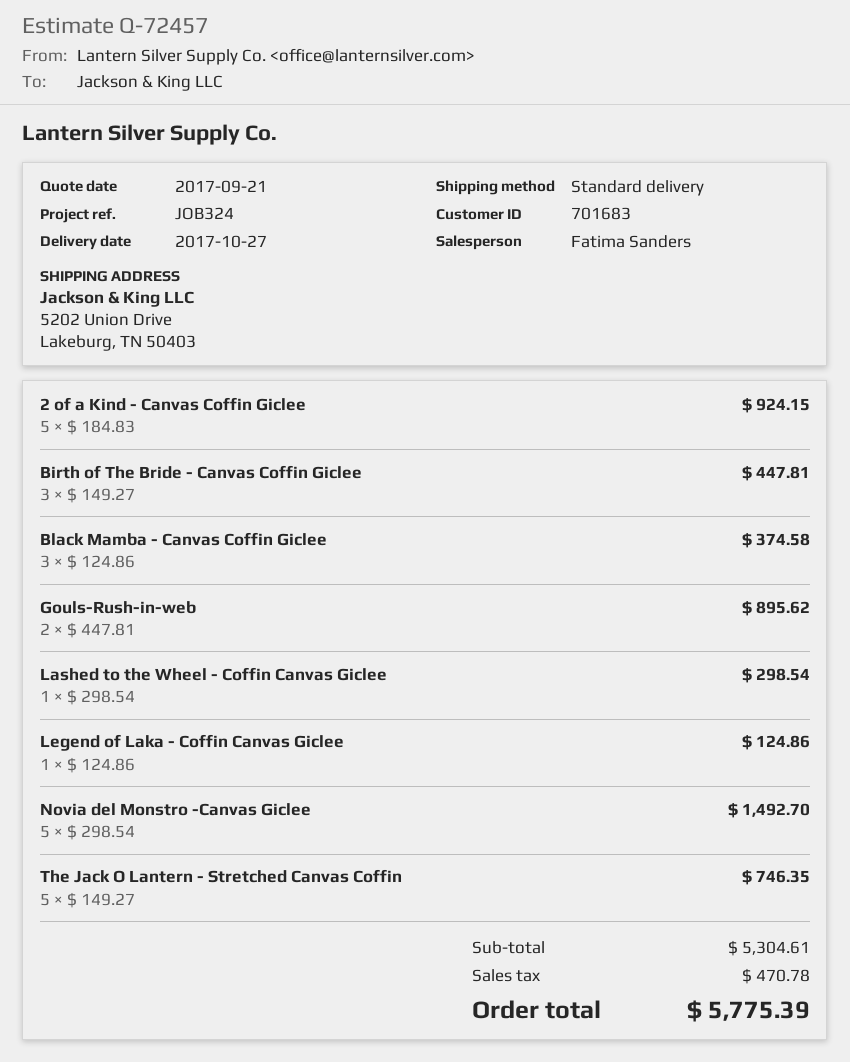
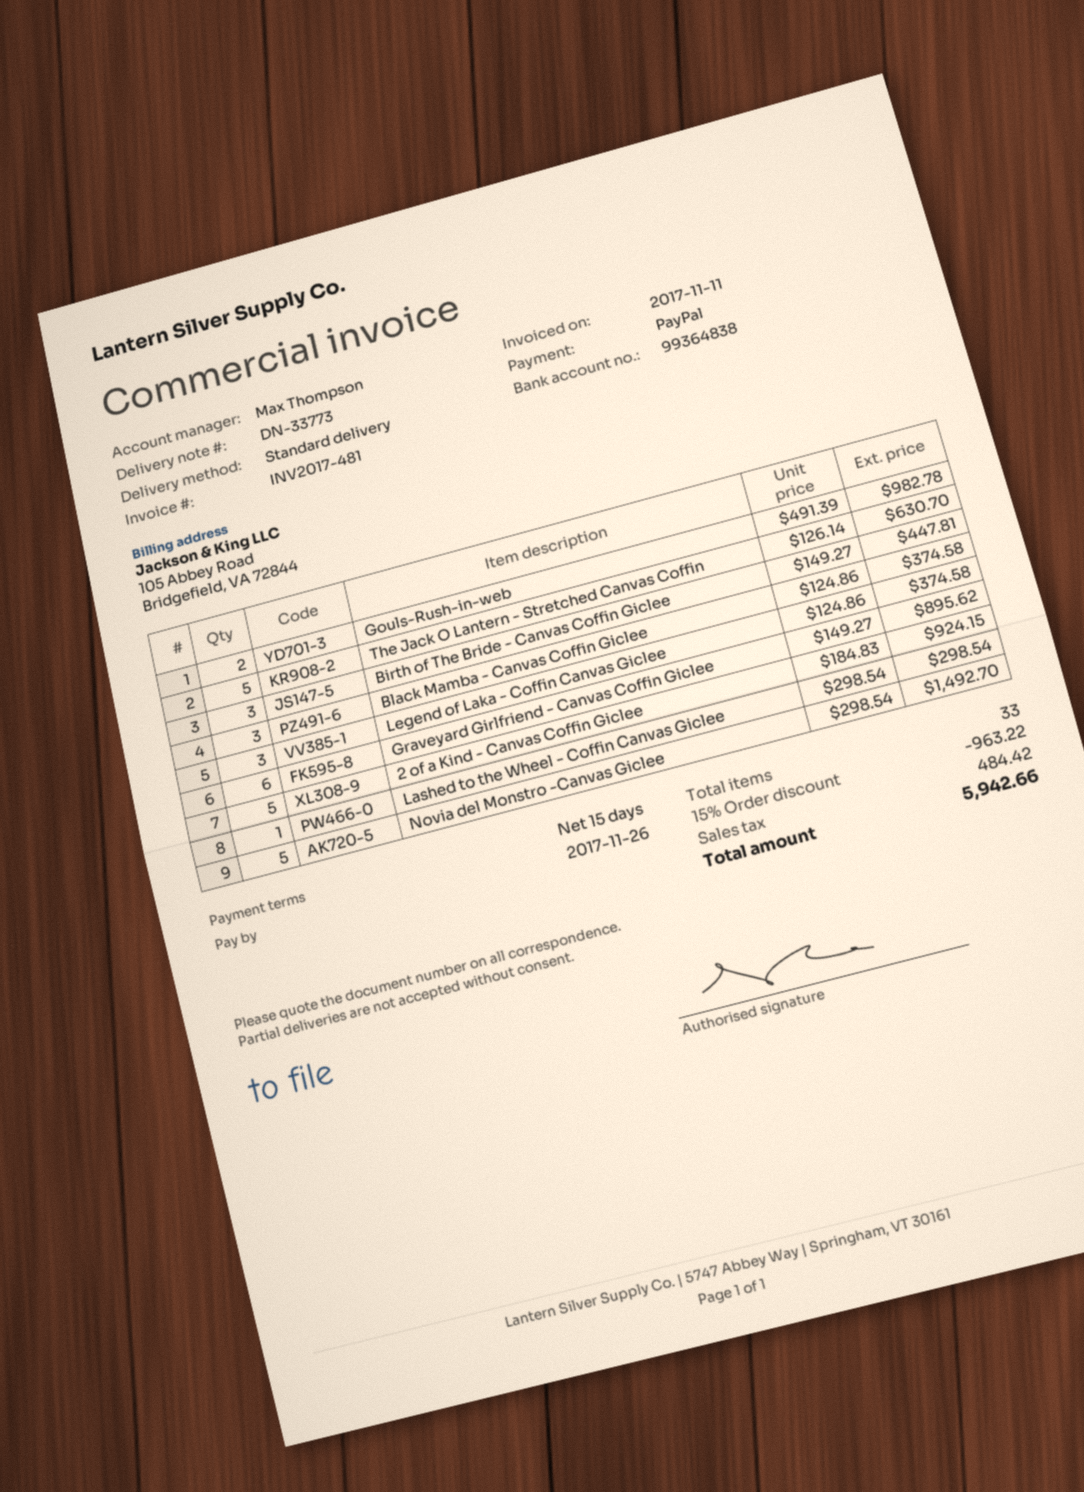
sales rep: Fatima Sanders -> Max Thompson
Gouls-Rush-in-web: 2 x 447.81 = 895.62 -> 2 x 491.39 = 982.78
Legend of Laka - Coffin Canvas Giclee: 1 x 124.86 = 124.86 -> 3 x 124.86 = 374.58
The Jack O Lantern - Stretched Canvas Coffin: 5 x 149.27 = 746.35 -> 5 x 126.14 = 630.70
Graveyard Girlfriend - Canvas Coffin Giclee: none -> 6 x 149.27 = 895.62
discount: none -> 15% = 963.22
tax: 470.78 -> 484.42
total: 5775.39 -> 5942.66

